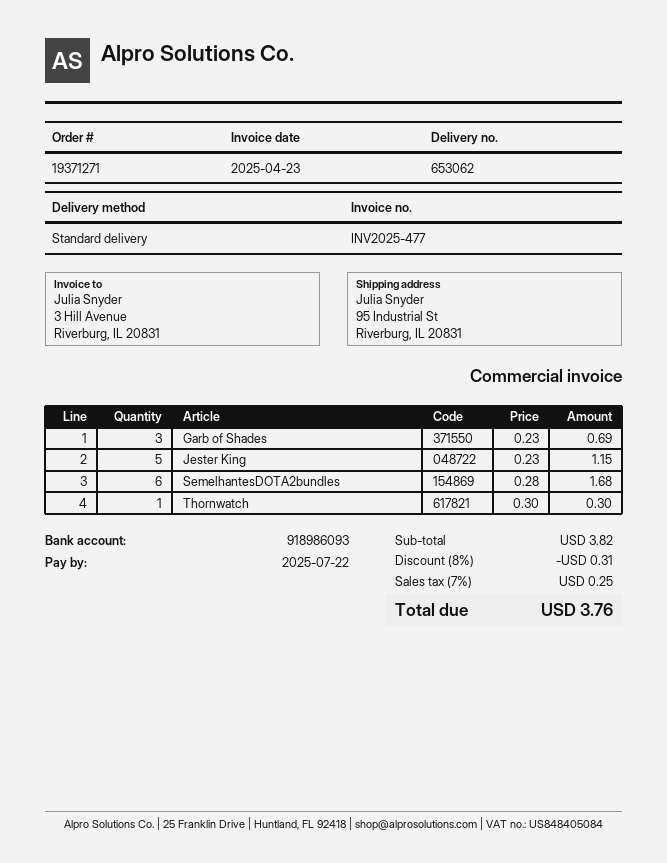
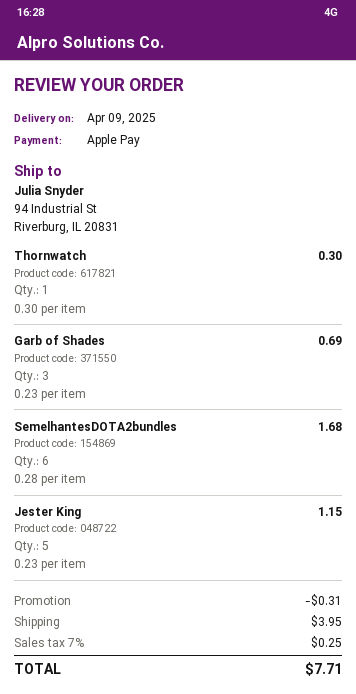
ship to: 95 Industrial St, Riverburg, IL 20831 -> 94 Industrial St, Riverburg, IL 20831
shipping: none -> 3.95
total: 3.76 -> 7.71

